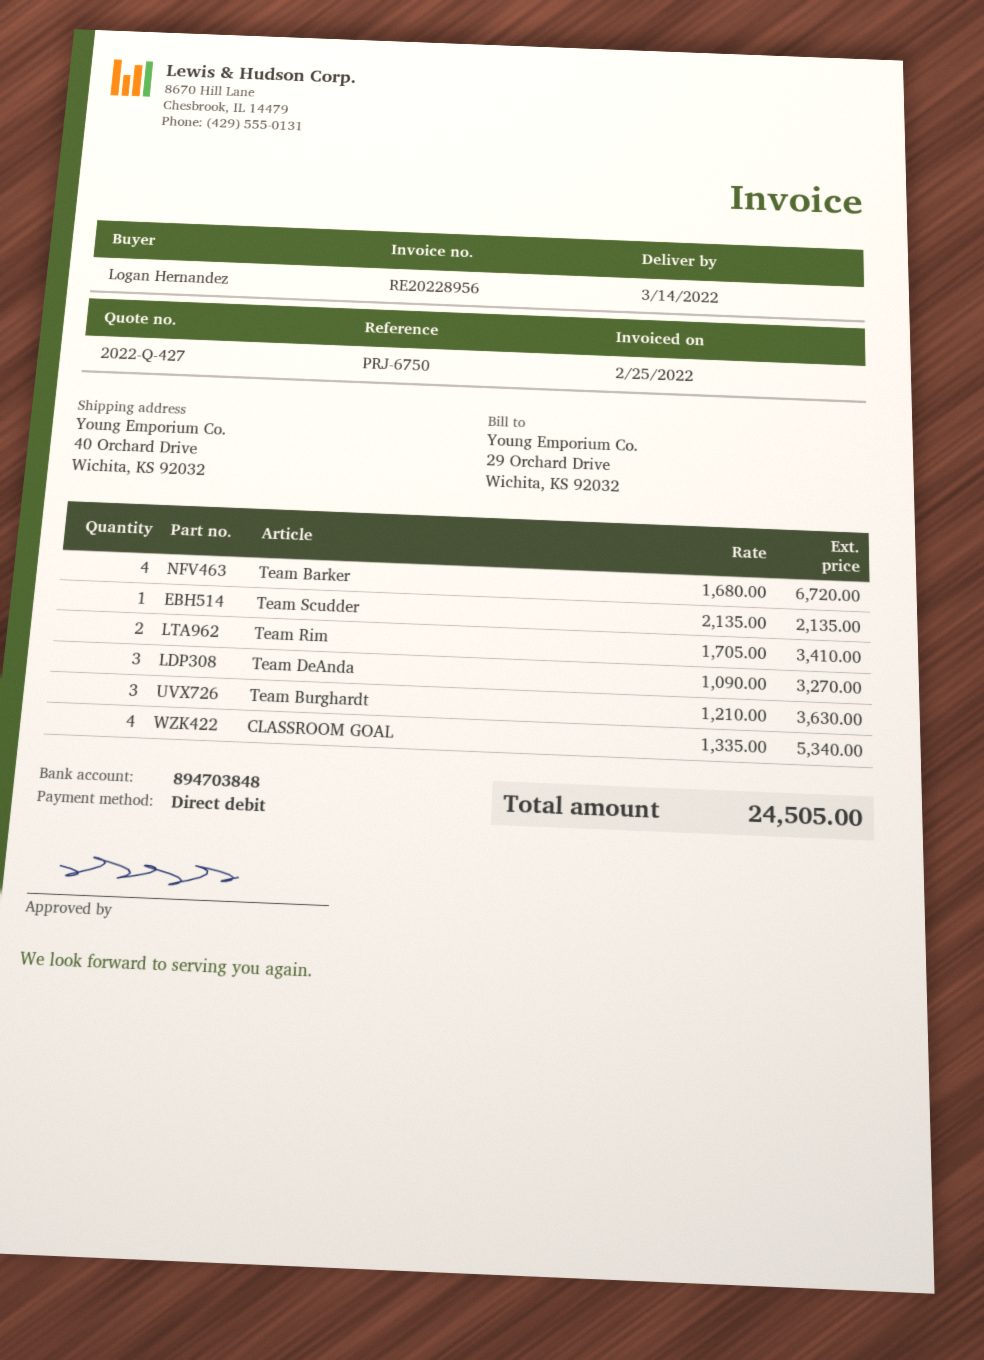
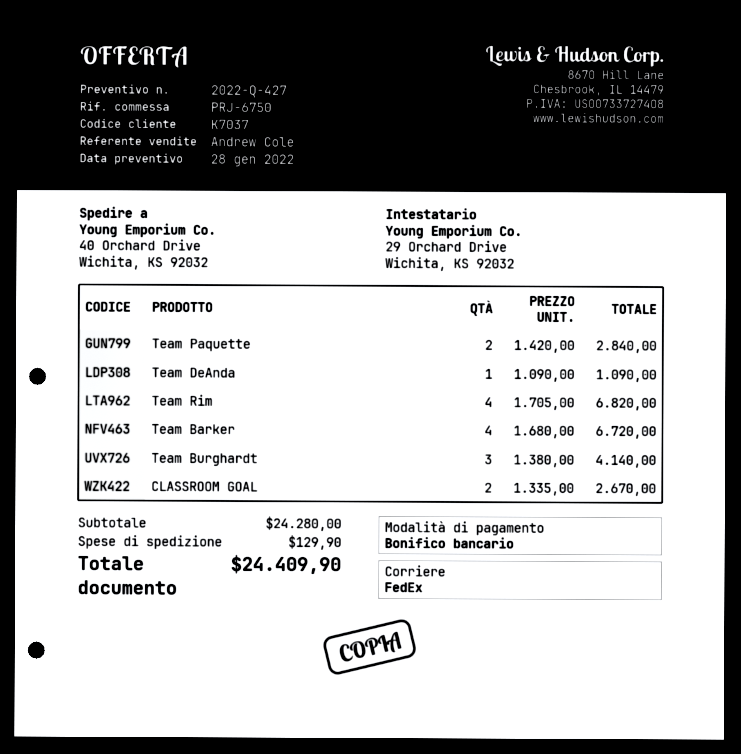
payment method: direct debit -> bank transfer
Team Scudder: 1 x 2135.00 = 2135.00 -> none
Team Rim: 2 x 1705.00 = 3410.00 -> 4 x 1705.00 = 6820.00
Team DeAnda: 3 x 1090.00 = 3270.00 -> 1 x 1090.00 = 1090.00
Team Burghardt: 3 x 1210.00 = 3630.00 -> 3 x 1380.00 = 4140.00
CLASSROOM GOAL: 4 x 1335.00 = 5340.00 -> 2 x 1335.00 = 2670.00
Team Paquette: none -> 2 x 1420.00 = 2840.00
shipping: none -> 129.90
total: 24505.00 -> 24409.90

